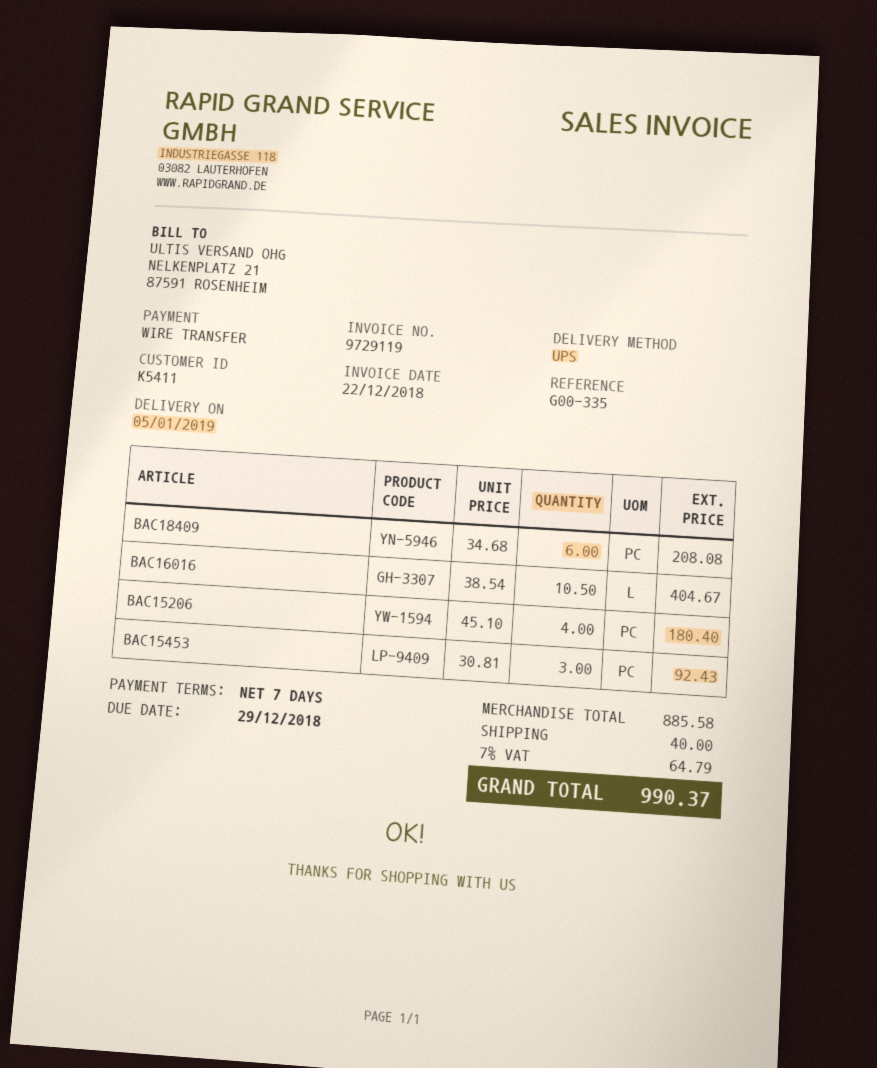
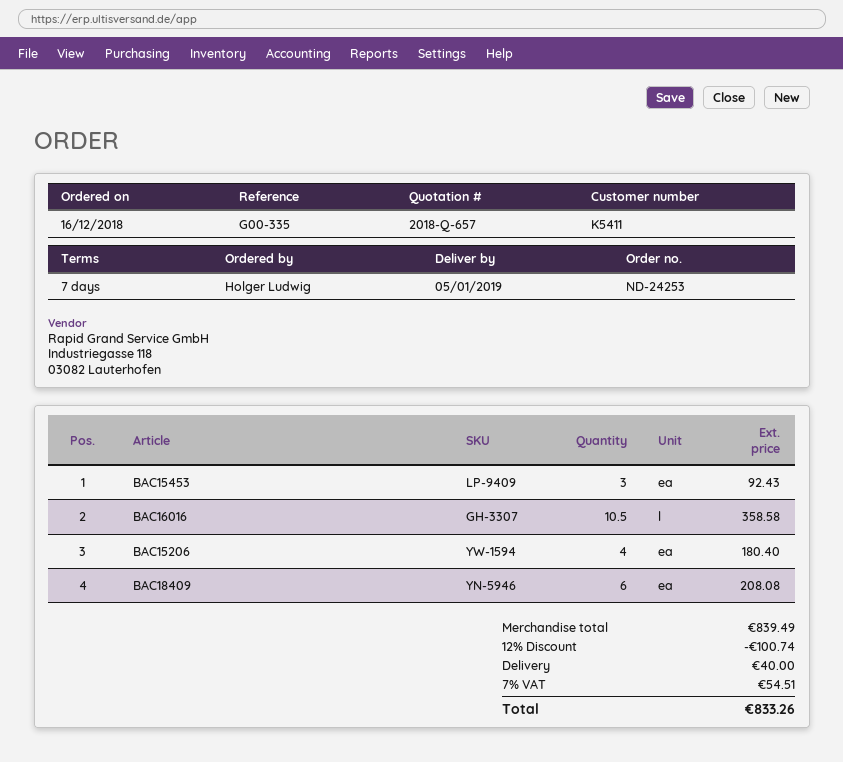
BAC16016: 10.5 for 404.67 -> 10.5 for 358.58
subtotal: 885.58 -> 839.49
discount: none -> 12% = 100.74
tax: 7% = 64.79 -> 7% = 54.51
total: 990.37 -> 833.26

